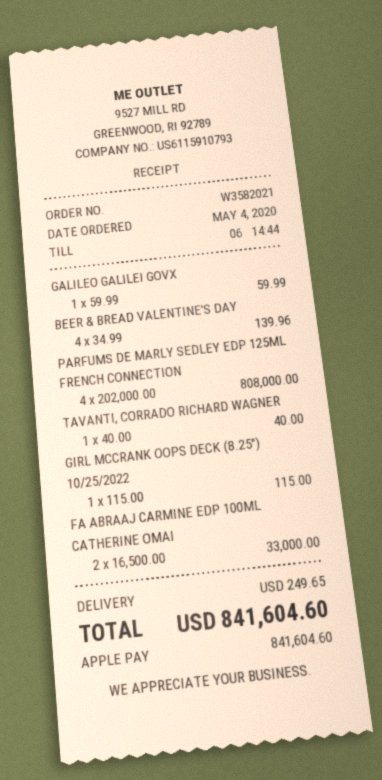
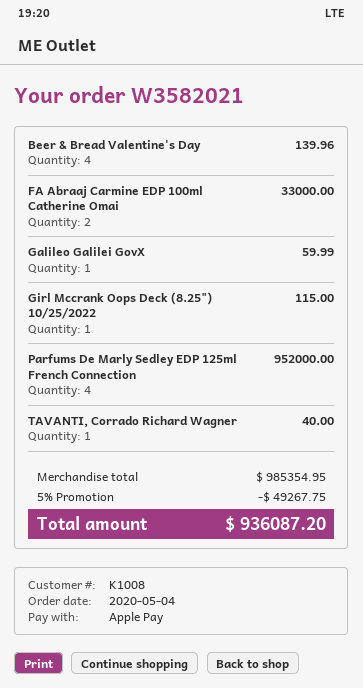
PARFUMS DE MARLY SEDLEY EDP 125ML FRENCH CONNECTION: 4 for 808000.00 -> 4 for 952000.00
discount: none -> 5% = 49267.75
shipping: 249.65 -> none
total: 841604.60 -> 936087.20

